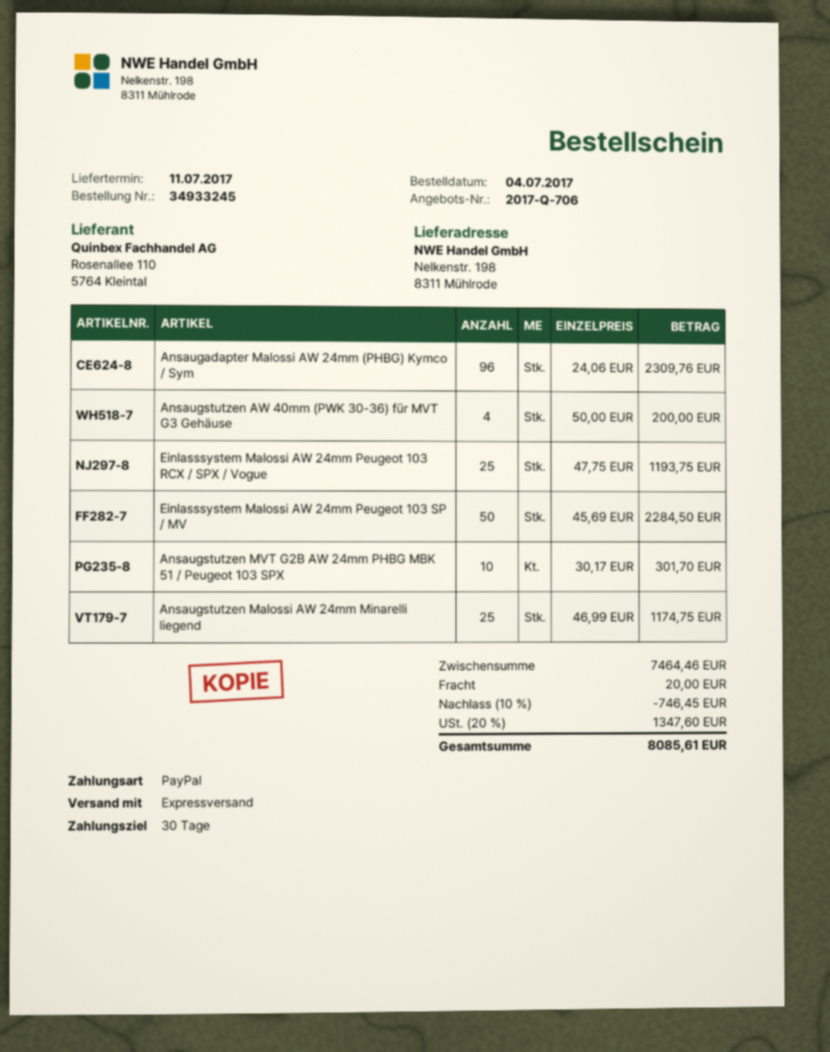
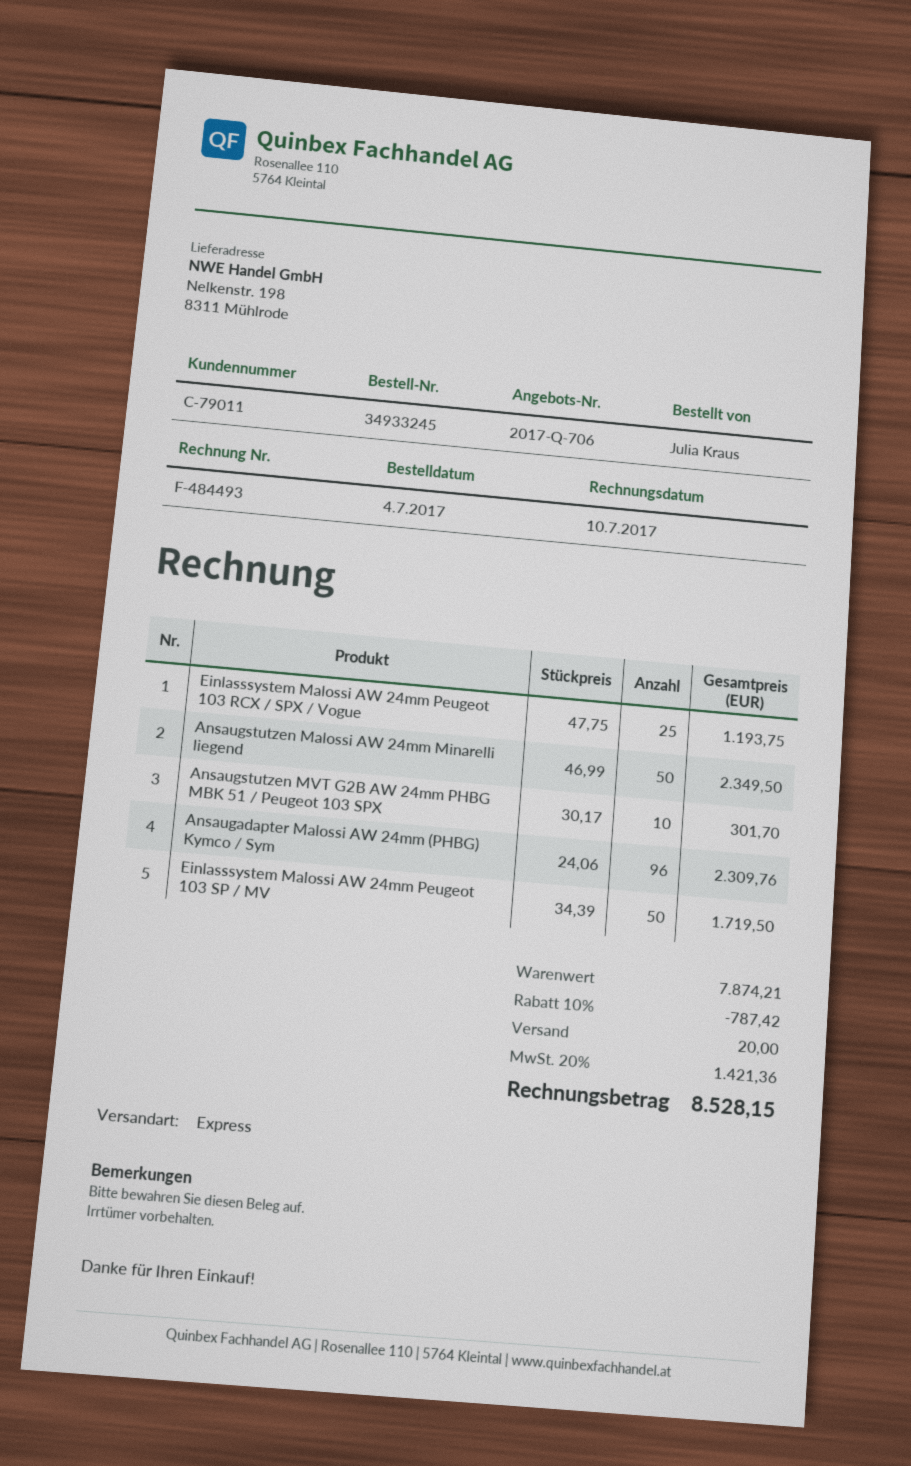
Ansaugstutzen AW 40mm (PWK 30-36) für MVT G3 Gehäuse: 4 x 50.00 = 200.00 -> none
Einlasssystem Malossi AW 24mm Peugeot 103 SP / MV: 50 x 45.69 = 2284.50 -> 50 x 34.39 = 1719.50
Ansaugstutzen Malossi AW 24mm Minarelli liegend: 25 x 46.99 = 1174.75 -> 50 x 46.99 = 2349.50
subtotal: 7464.46 -> 7874.21
discount: 10% = 746.45 -> 10% = 787.42
tax: 20% = 1347.60 -> 20% = 1421.36
total: 8085.61 -> 8528.15

